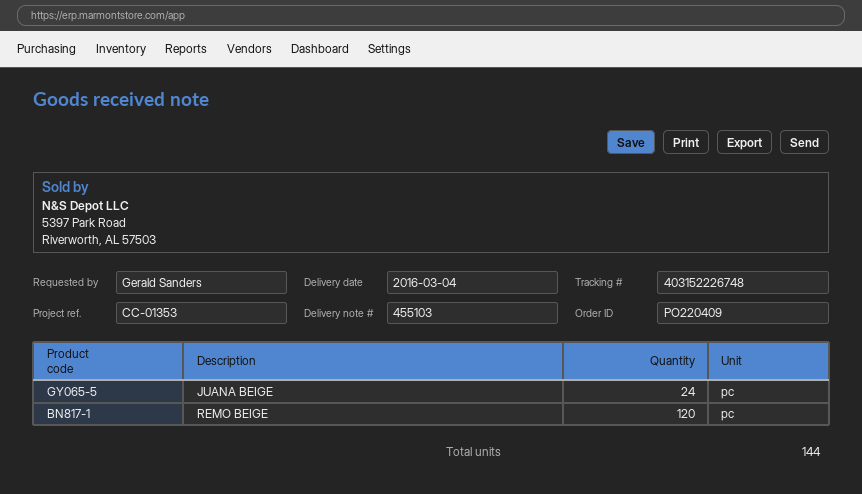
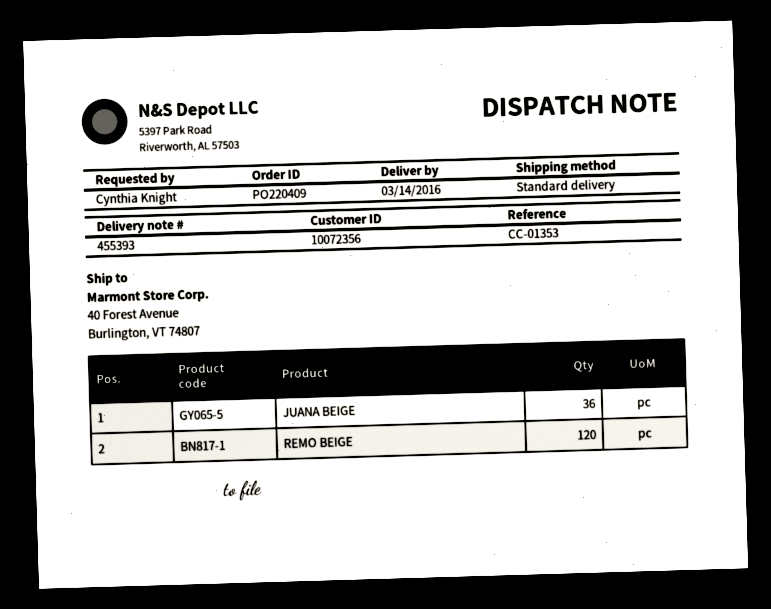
delivery note number: 455103 -> 455393
delivery date: 2016-03-04 -> 2016-03-14
ordered by: Gerald Sanders -> Cynthia Knight
JUANA BEIGE: 24 -> 36

